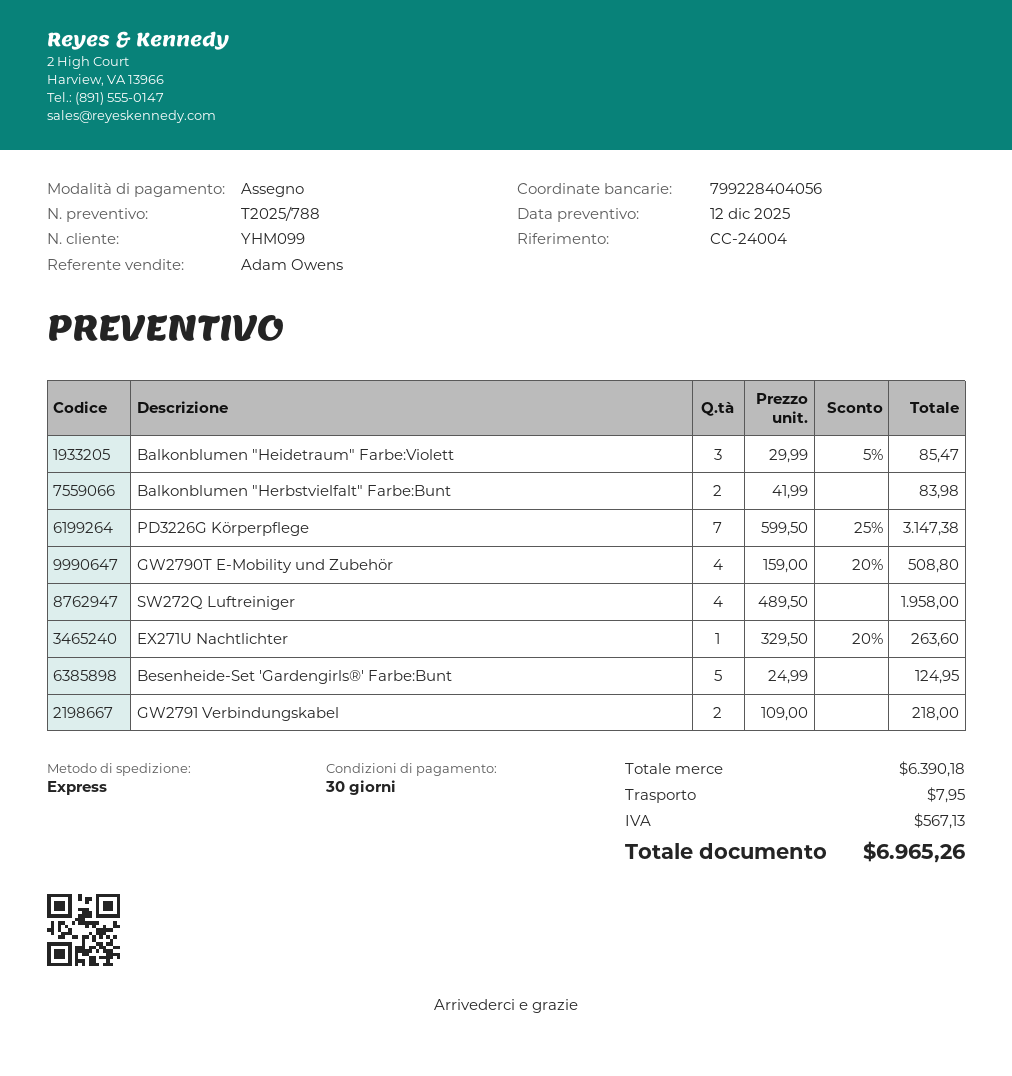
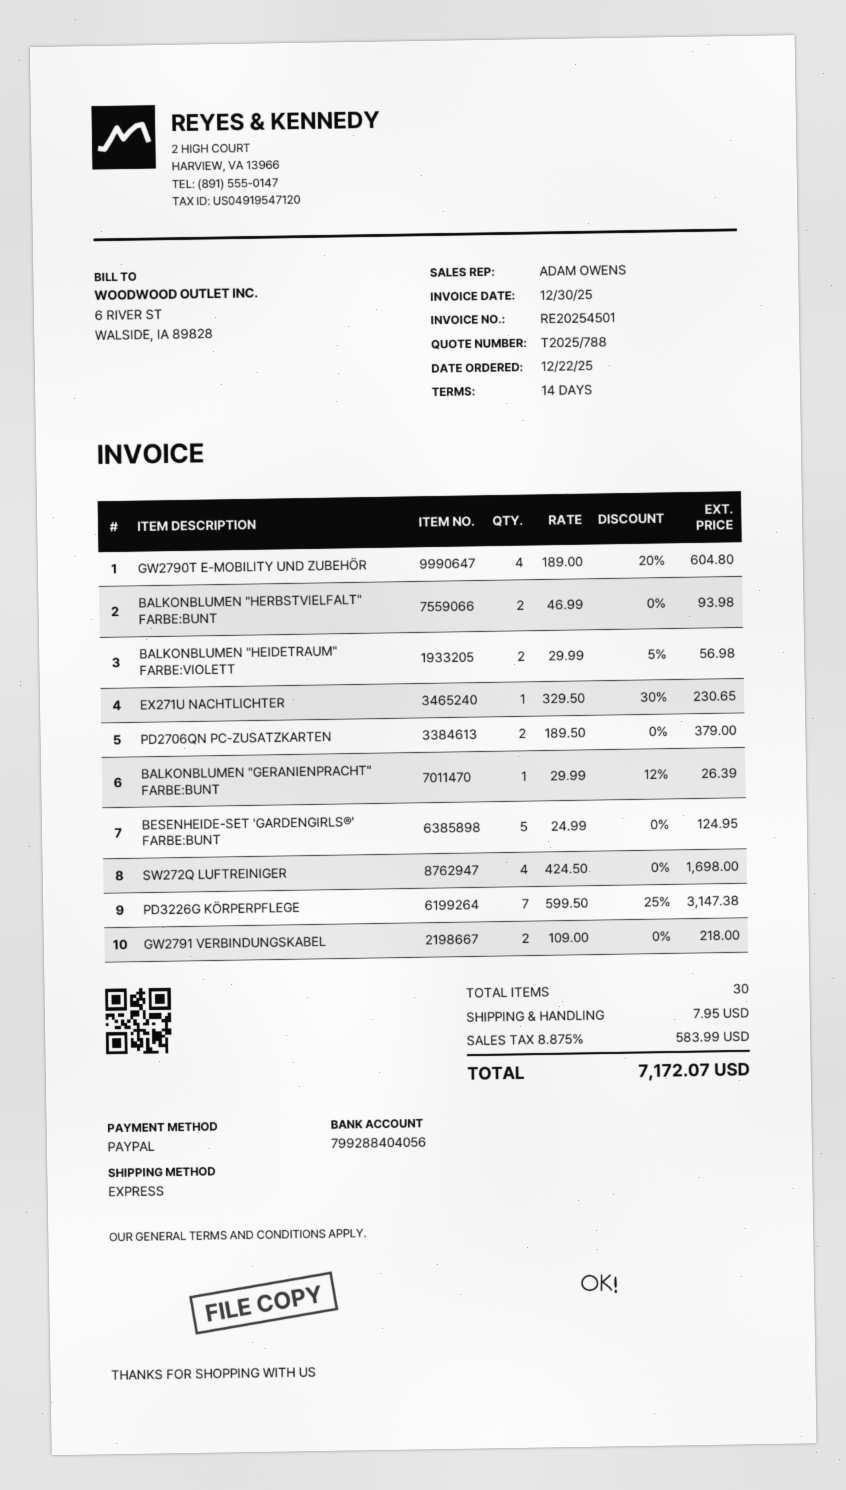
payment terms: 30 days -> 14 days
payment method: cheque -> PayPal
bank account: 799228404056 -> 799288404056
Balkonblumen "Heidetraum" Farbe:Violett: 3 x 29.99 - 5% = 85.47 -> 2 x 29.99 - 5% = 56.98
Balkonblumen "Herbstvielfalt" Farbe:Bunt: 2 x 41.99 = 83.98 -> 2 x 46.99 = 93.98
GW2790T E-Mobility und Zubehör: 4 x 159.00 - 20% = 508.80 -> 4 x 189.00 - 20% = 604.80
SW272Q Luftreiniger: 4 x 489.50 = 1958.00 -> 4 x 424.50 = 1698.00
EX271U Nachtlichter: 1 x 329.50 - 20% = 263.60 -> 1 x 329.50 - 30% = 230.65
PD2706QN PC-ZUSATZKARTEN: none -> 2 x 189.50 = 379.00
BALKONBLUMEN "GERANIENPRACHT" FARBE:BUNT: none -> 1 x 29.99 - 12% = 26.39
tax: 567.13 -> 583.99
total: 6965.26 -> 7172.07

